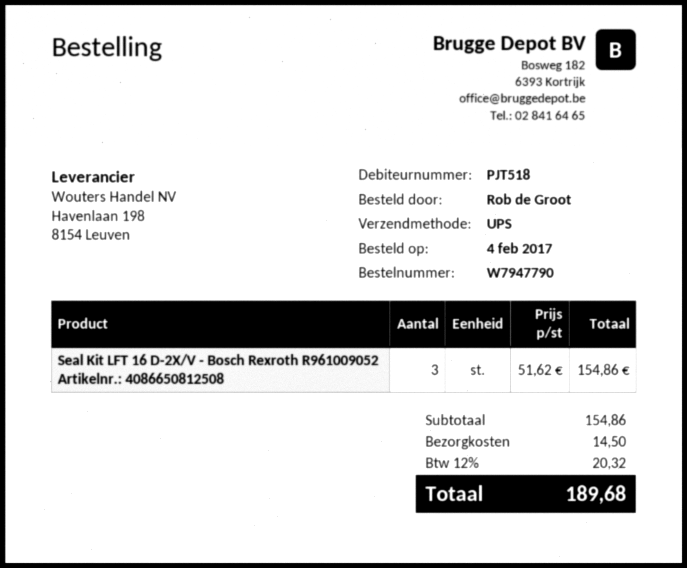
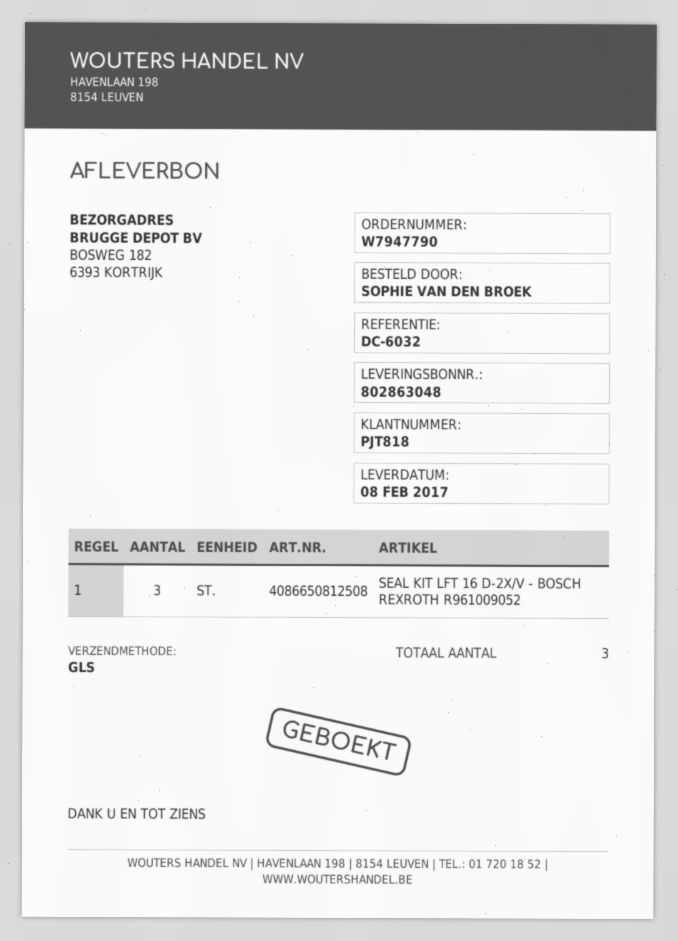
customer number: PJT518 -> PJT818
ordered by: Rob de Groot -> SOPHIE VAN DEN BROEK
shipping method: UPS -> GLS

